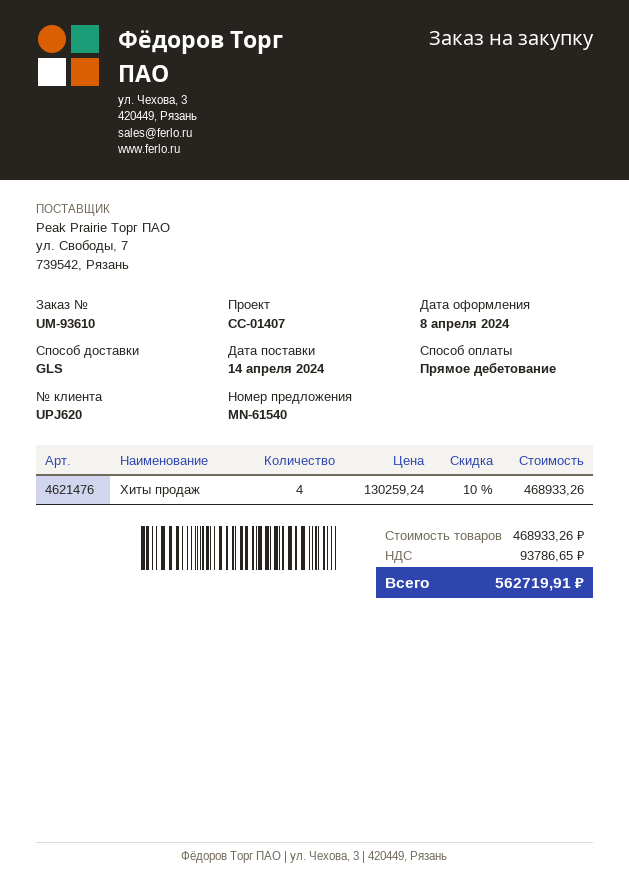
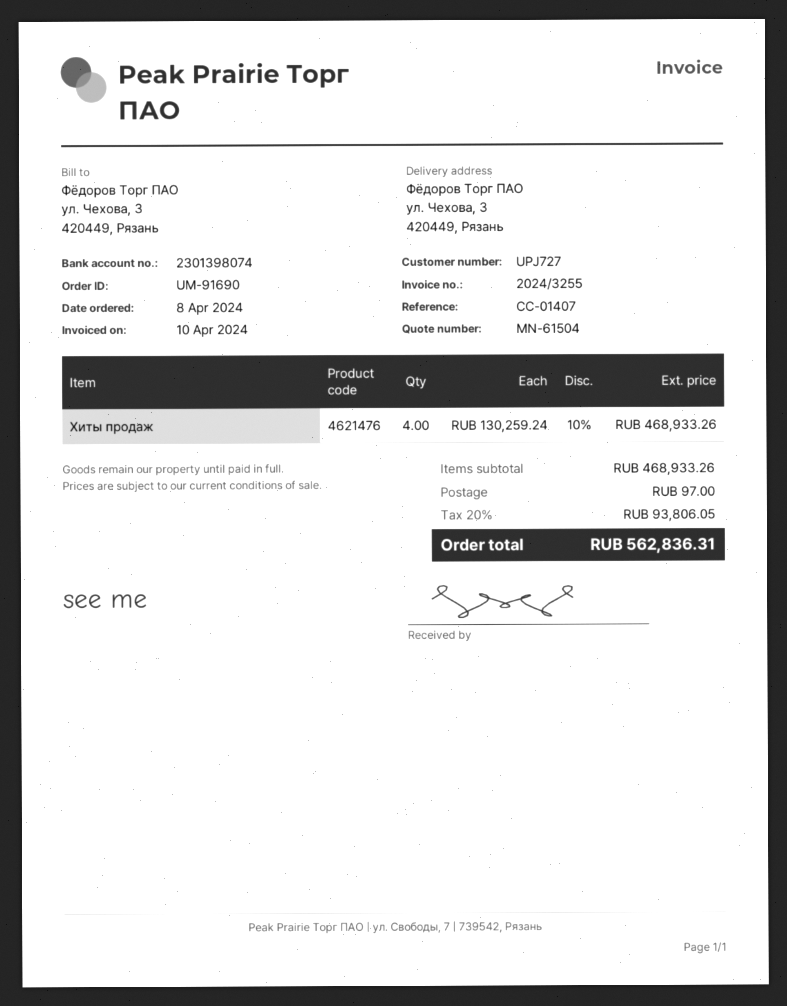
quote number: MN-61540 -> MN-61504
order number: UM-93610 -> UM-91690
customer number: UPJ620 -> UPJ727
shipping: none -> 97.00
tax: 93786.65 -> 93806.05
total: 562719.91 -> 562836.31

